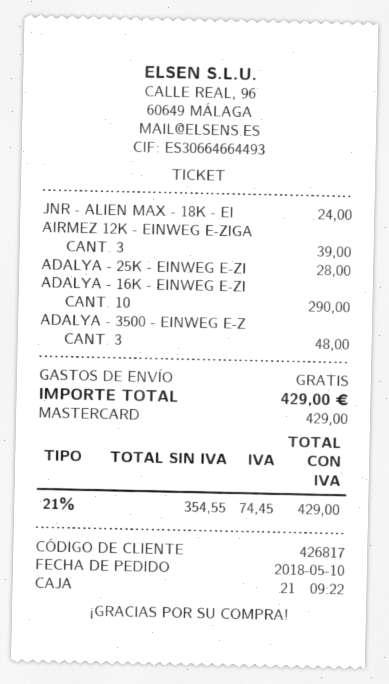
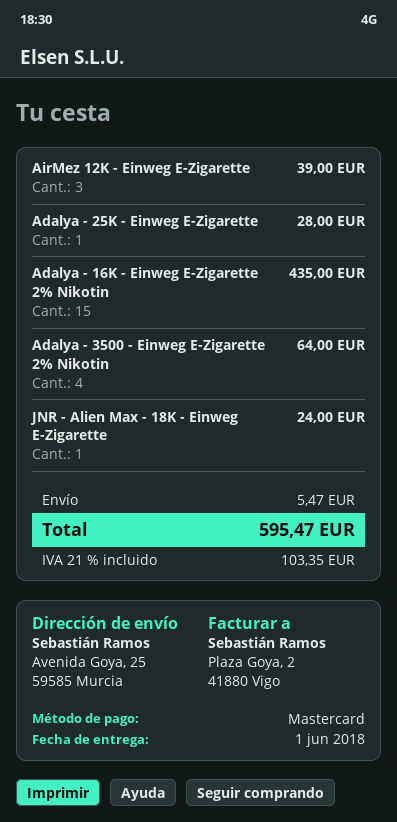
ADALYA - 16K - EINWEG E-ZI: 10 for 290.00 -> 15 for 435.00
ADALYA - 3500 - EINWEG E-Z: 3 for 48.00 -> 4 for 64.00
shipping: 0.00 -> 5.47
tax: 21% = 74.45 -> 21% = 103.35
total: 429.00 -> 595.47

